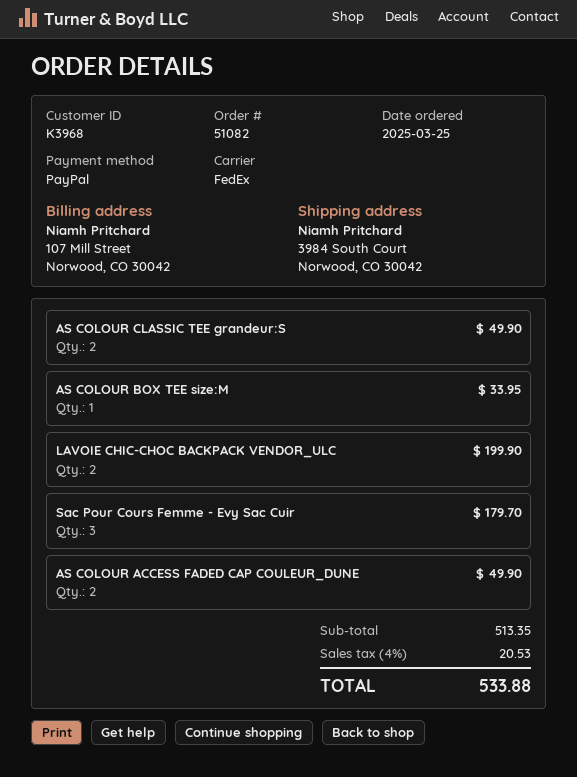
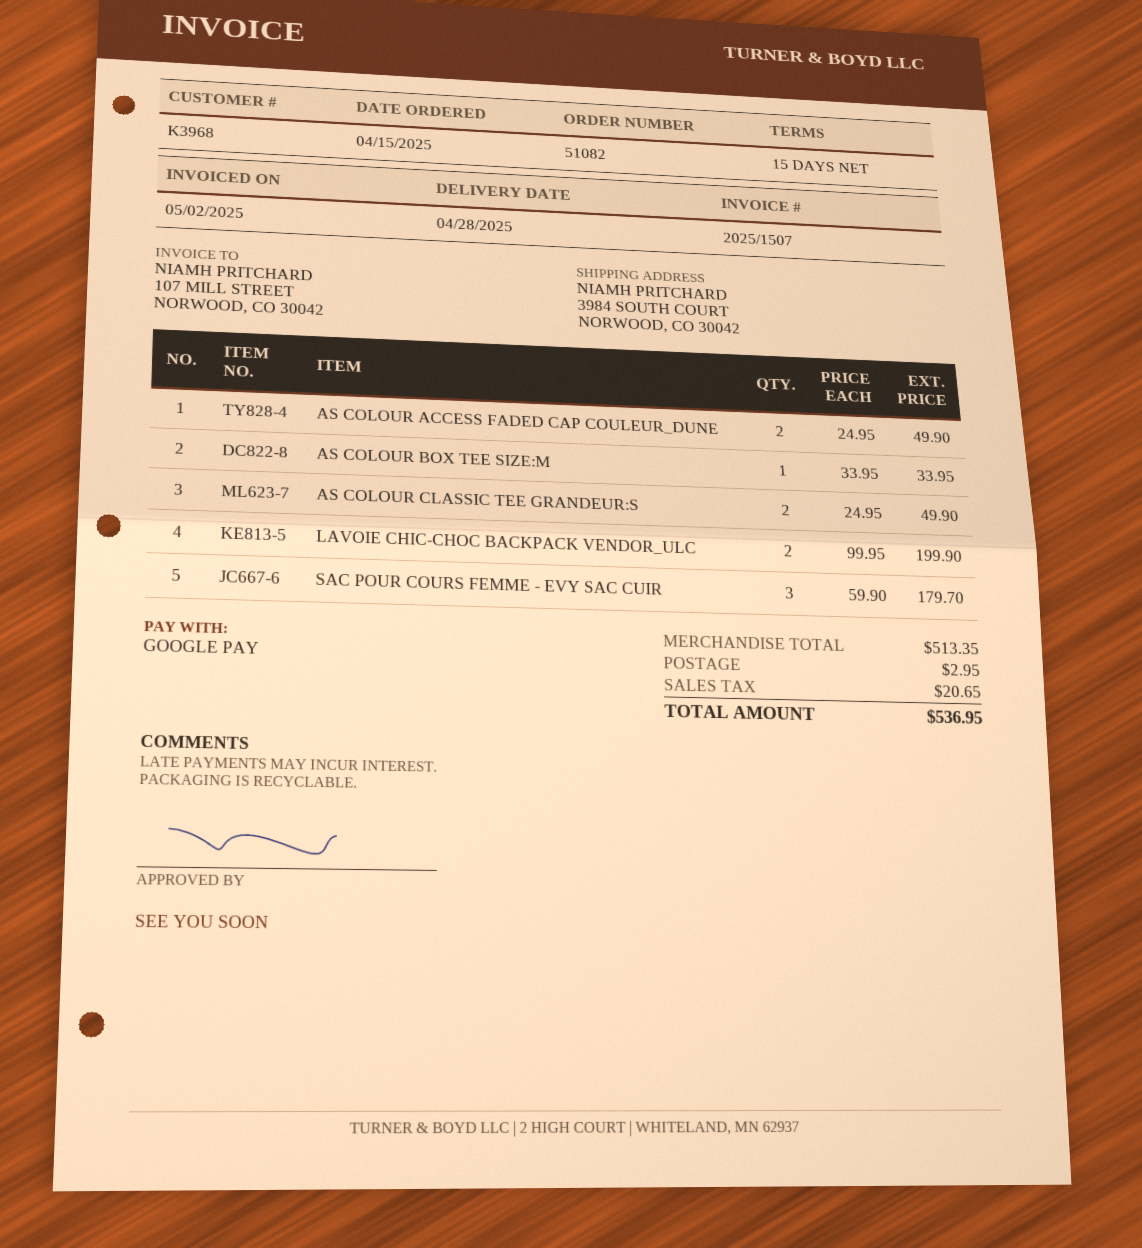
order date: 2025-03-25 -> 2025-04-15
payment method: PayPal -> Google Pay
shipping: none -> 2.95
tax: 20.53 -> 20.65
total: 533.88 -> 536.95

